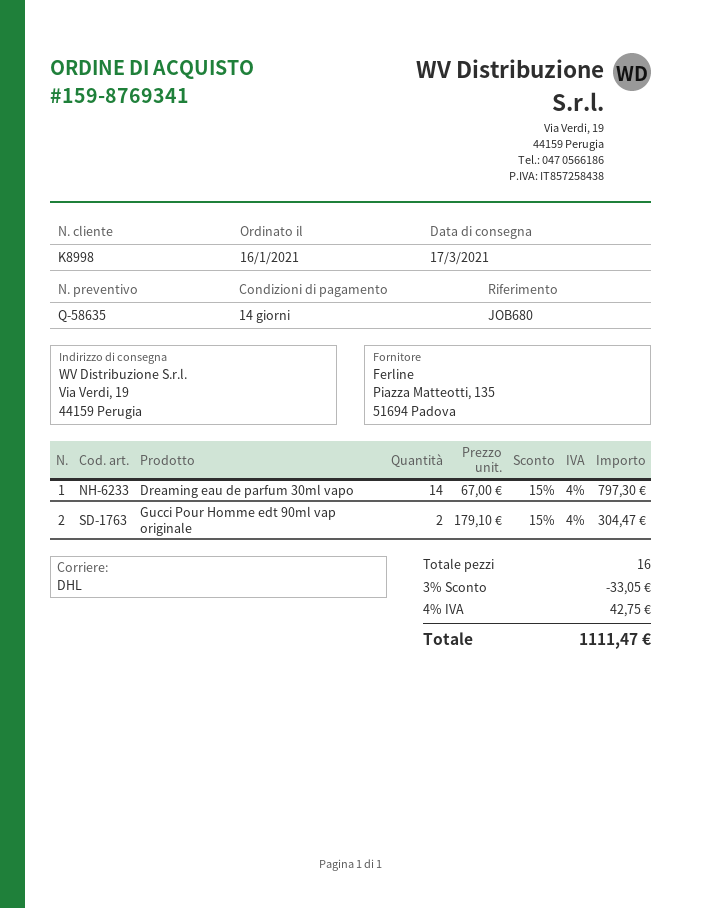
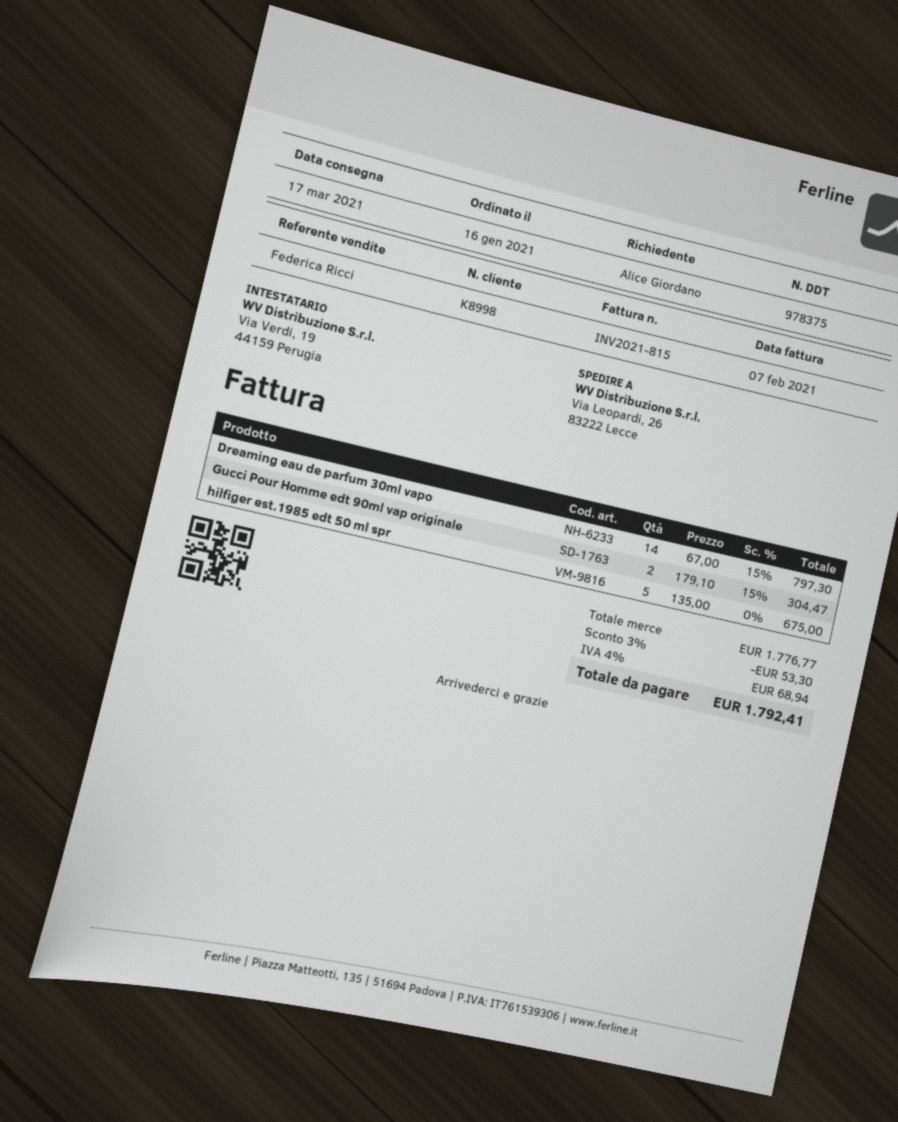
ship to: Via Verdi, 19, 44159 Perugia -> Via Leopardi, 26, 83222 Lecce
hilfiger est.1985 edt 50 ml spr: none -> 5 x 135.00 = 675.00
discount: 3% = 33.05 -> 3% = 53.30
tax: 4% = 42.75 -> 4% = 68.94
total: 1111.47 -> 1792.41

